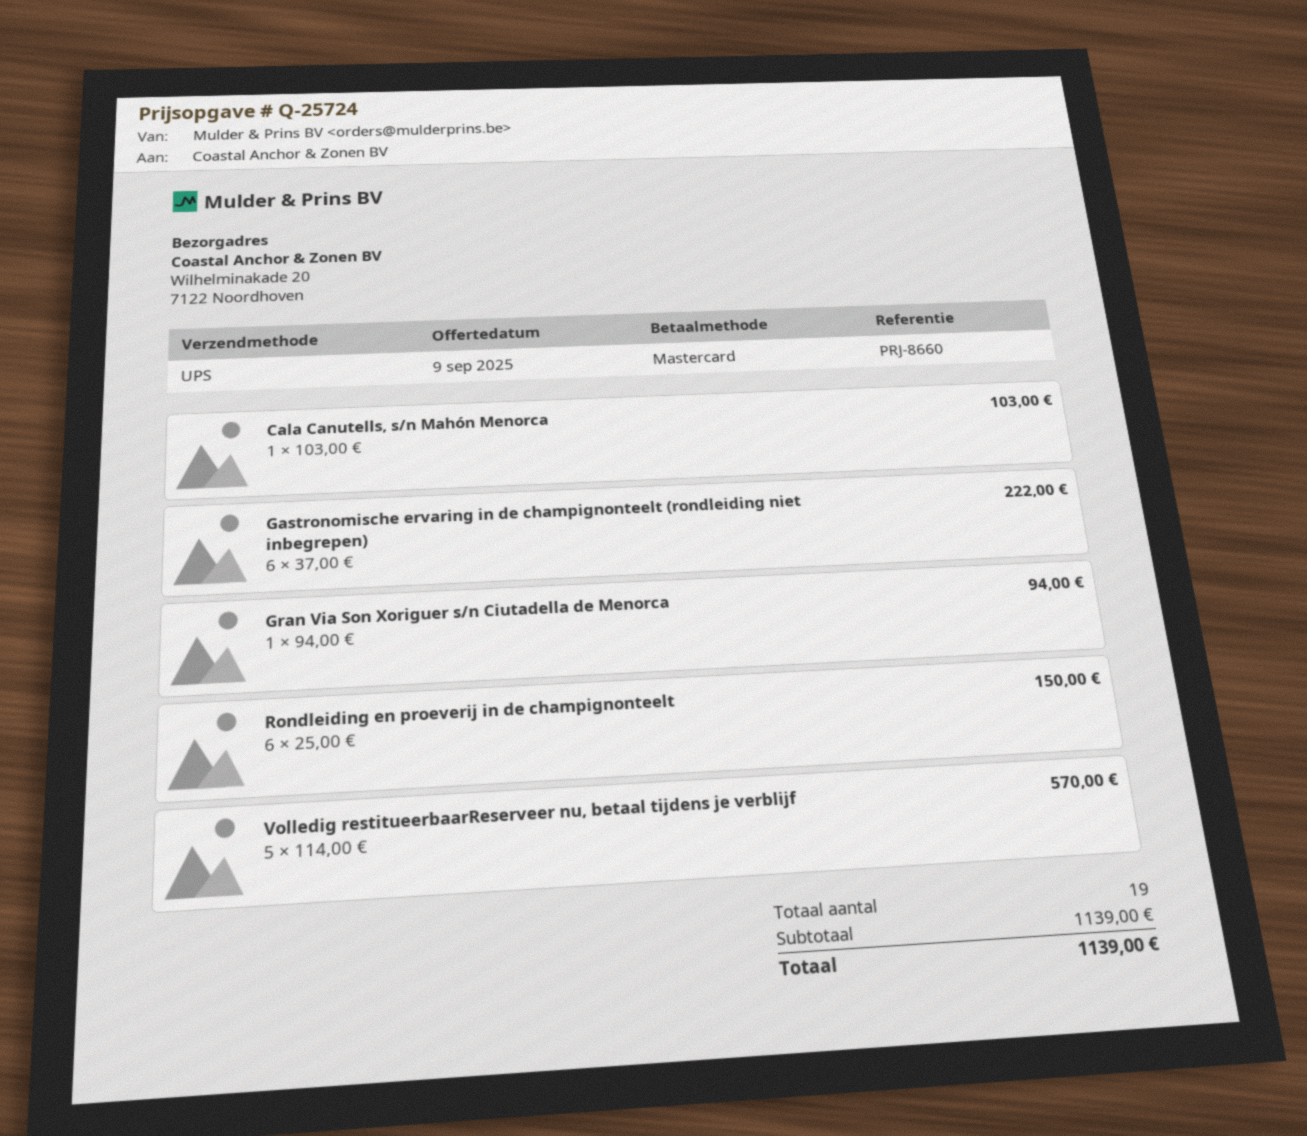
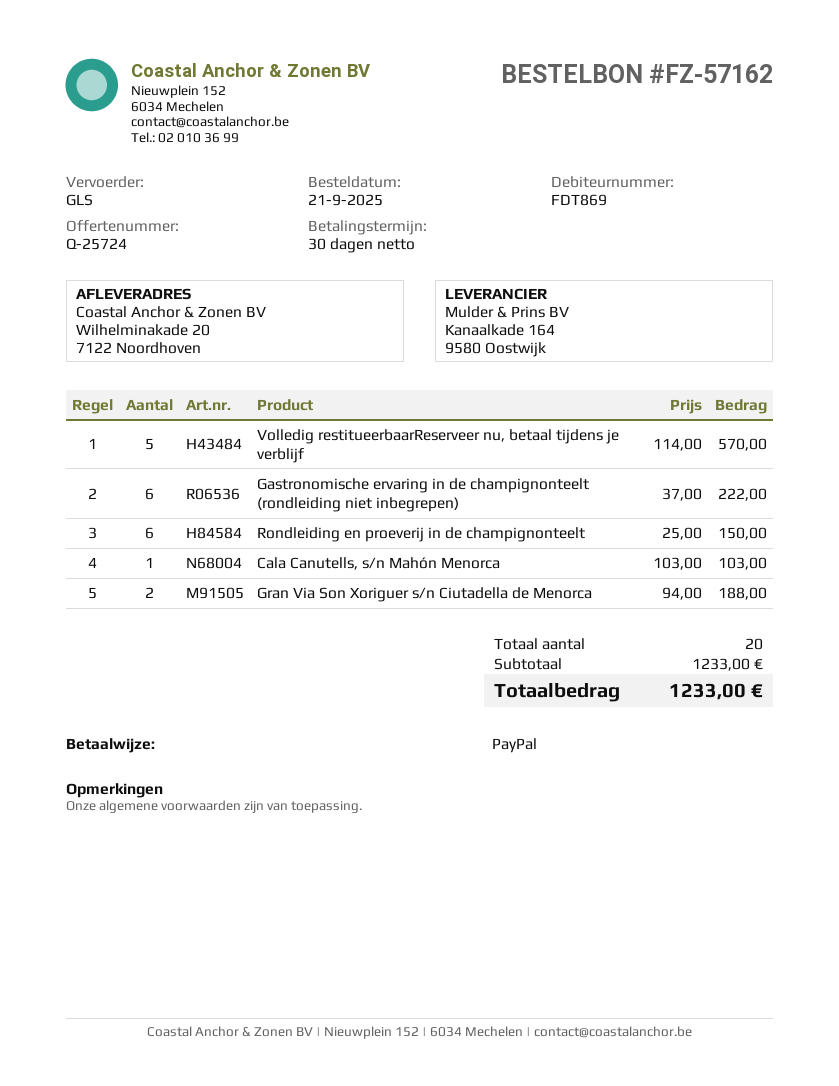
payment method: Mastercard -> PayPal
shipping method: UPS -> GLS
Gran Via Son Xoriguer s/n Ciutadella de Menorca: 1 x 94.00 = 94.00 -> 2 x 94.00 = 188.00
total quantity: 19 -> 20
subtotal: 1139.00 -> 1233.00
total: 1139.00 -> 1233.00

